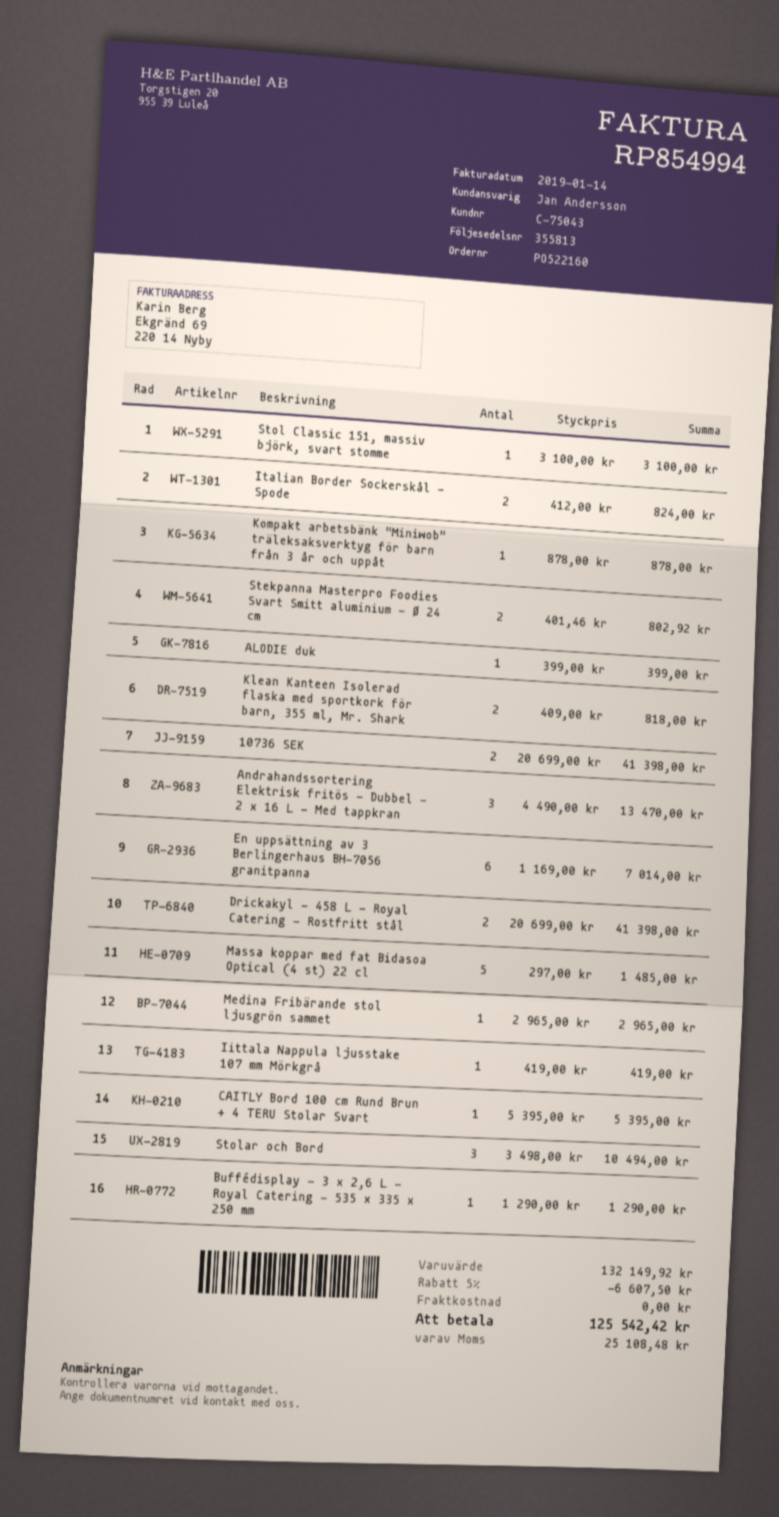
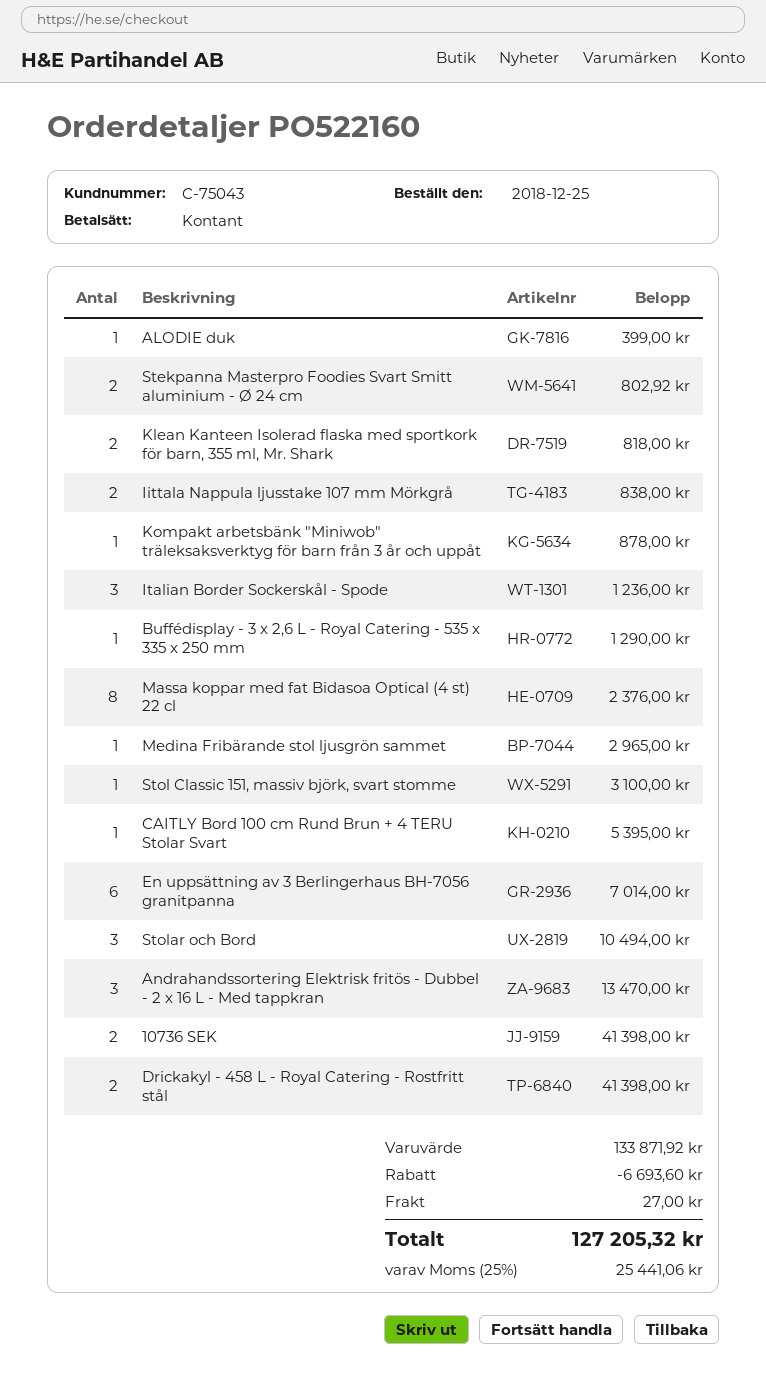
Italian Border Sockerskål - Spode: 2 for 824.00 -> 3 for 1236.00
Massa koppar med fat Bidasoa Optical (4 st) 22 cl: 5 for 1485.00 -> 8 for 2376.00
Iittala Nappula ljusstake 107 mm Mörkgrå: 1 for 419.00 -> 2 for 838.00
subtotal: 132149.92 -> 133871.92
discount: 6607.50 -> 6693.60
shipping: 0.00 -> 27.00
tax: 25108.48 -> 25441.06
total: 125542.42 -> 127205.32

